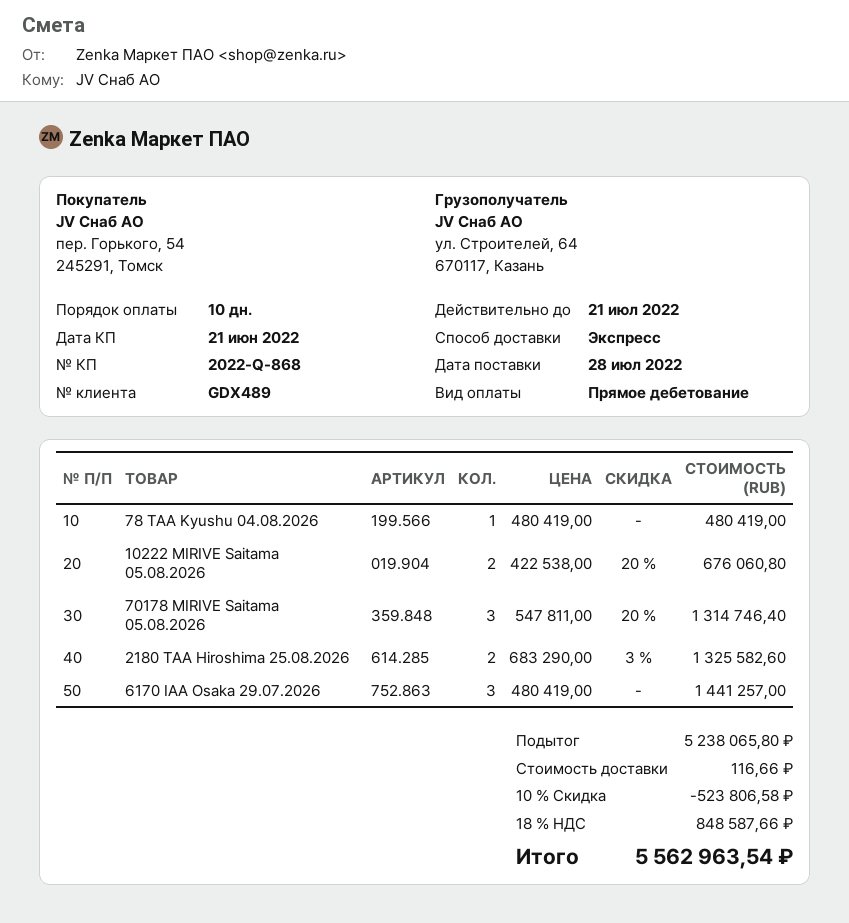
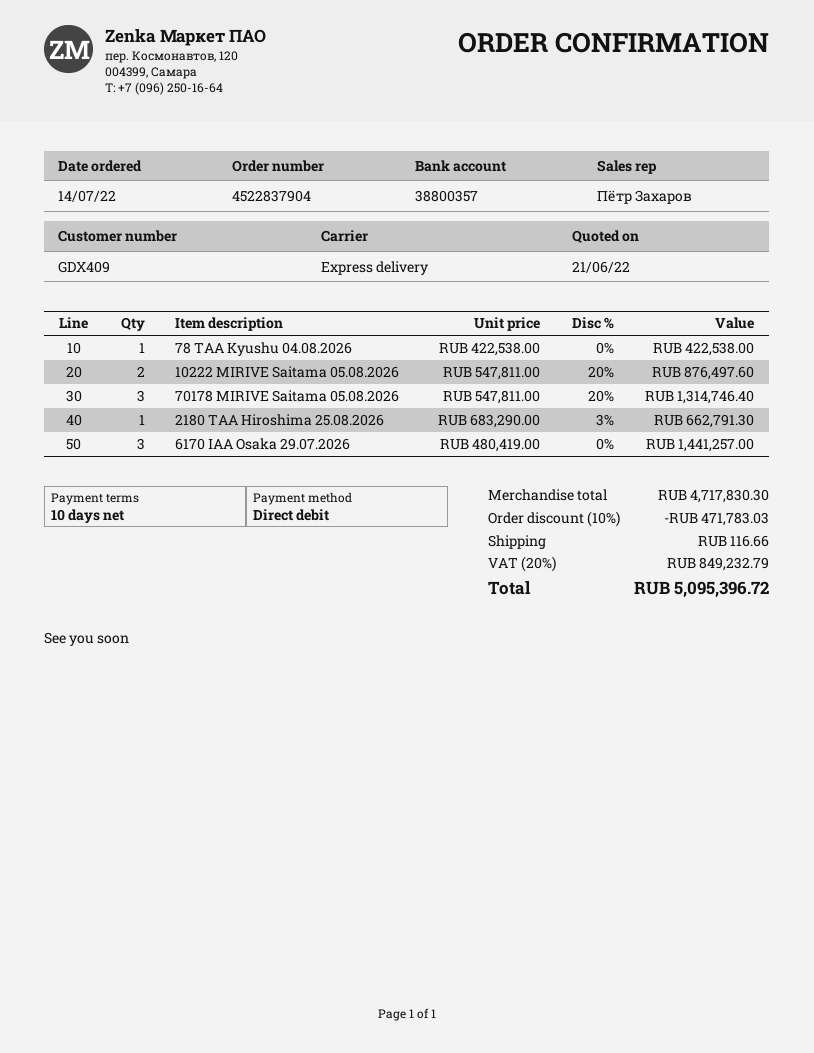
customer number: GDX489 -> GDX409
78 TAA Kyushu 04.08.2026: 1 x 480419.00 = 480419.00 -> 1 x 422538.00 = 422538.00
10222 MIRIVE Saitama 05.08.2026: 2 x 422538.00 - 20% = 676060.80 -> 2 x 547811.00 - 20% = 876497.60
2180 TAA Hiroshima 25.08.2026: 2 x 683290.00 - 3% = 1325582.60 -> 1 x 683290.00 - 3% = 662791.30
subtotal: 5238065.80 -> 4717830.30
discount: 10% = 523806.58 -> 10% = 471783.03
tax: 18% = 848587.66 -> 20% = 849232.79
total: 5562963.54 -> 5095396.72

